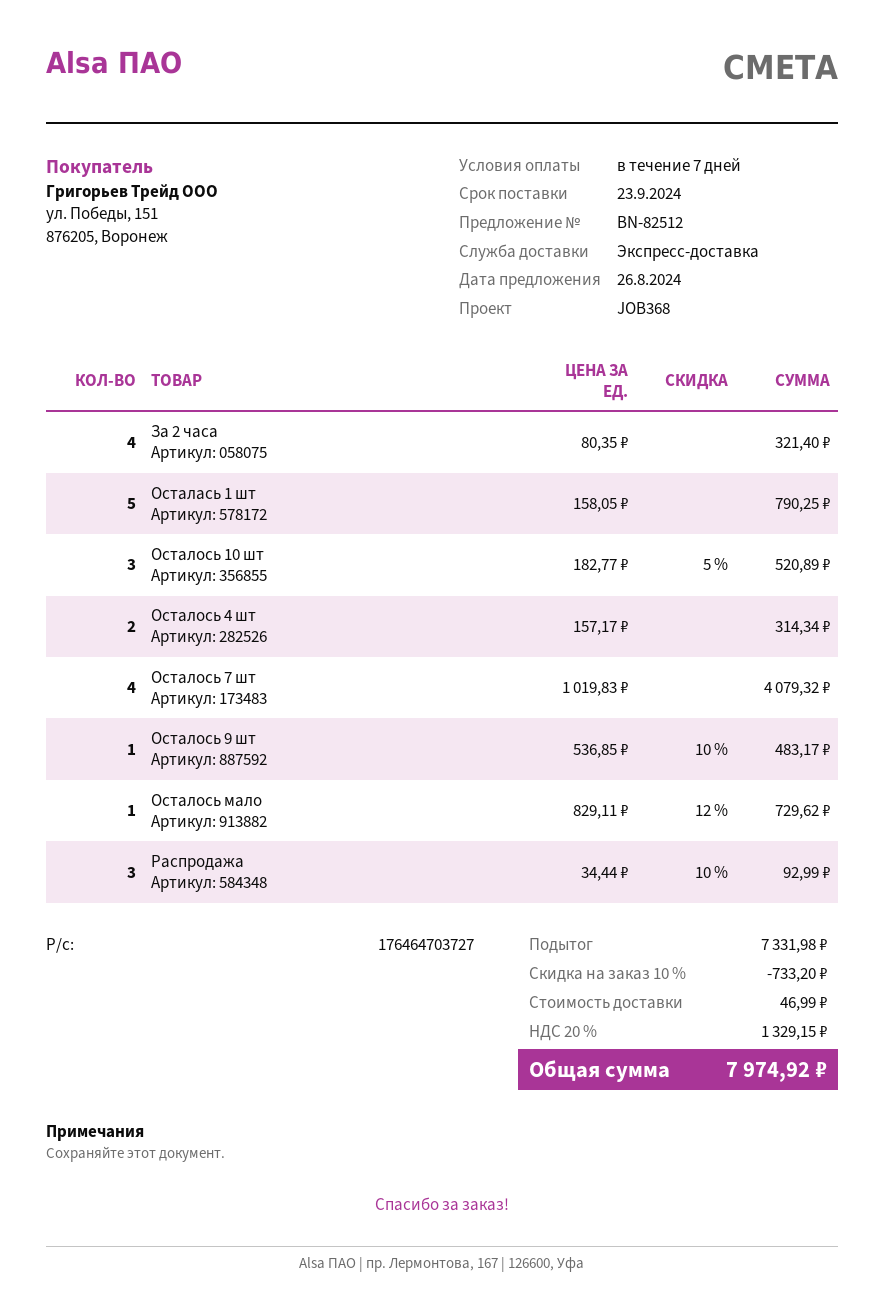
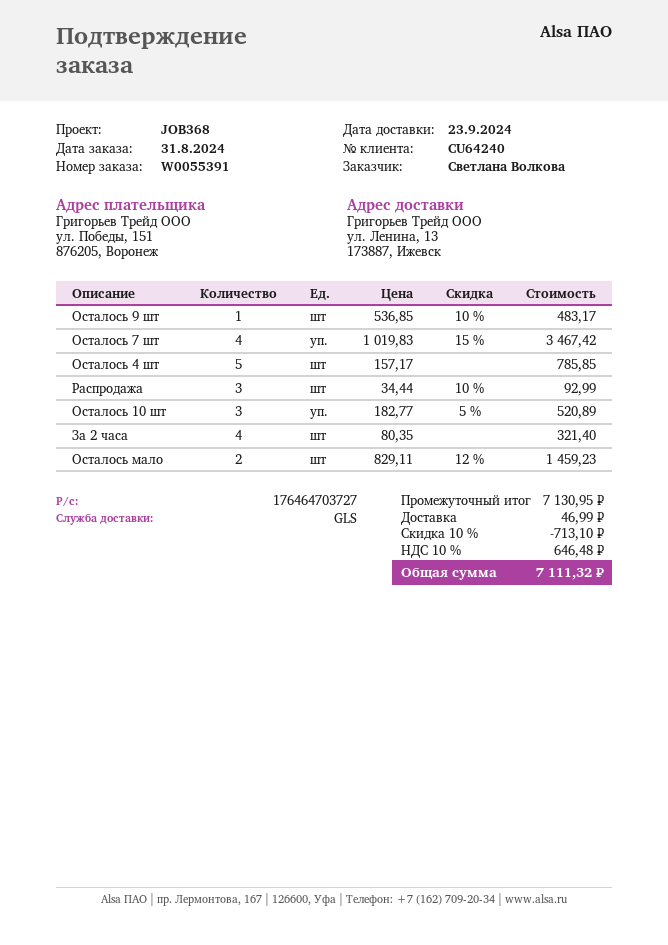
shipping method: express -> GLS
Осталась 1 шт: 5 x 158.05 = 790.25 -> none
Осталось 4 шт: 2 x 157.17 = 314.34 -> 5 x 157.17 = 785.85
Осталось 7 шт: 4 x 1019.83 = 4079.32 -> 4 x 1019.83 - 15% = 3467.42
Осталось мало: 1 x 829.11 - 12% = 729.62 -> 2 x 829.11 - 12% = 1459.23
subtotal: 7331.98 -> 7130.95
discount: 10% = 733.20 -> 10% = 713.10
tax: 20% = 1329.15 -> 10% = 646.48
total: 7974.92 -> 7111.32

